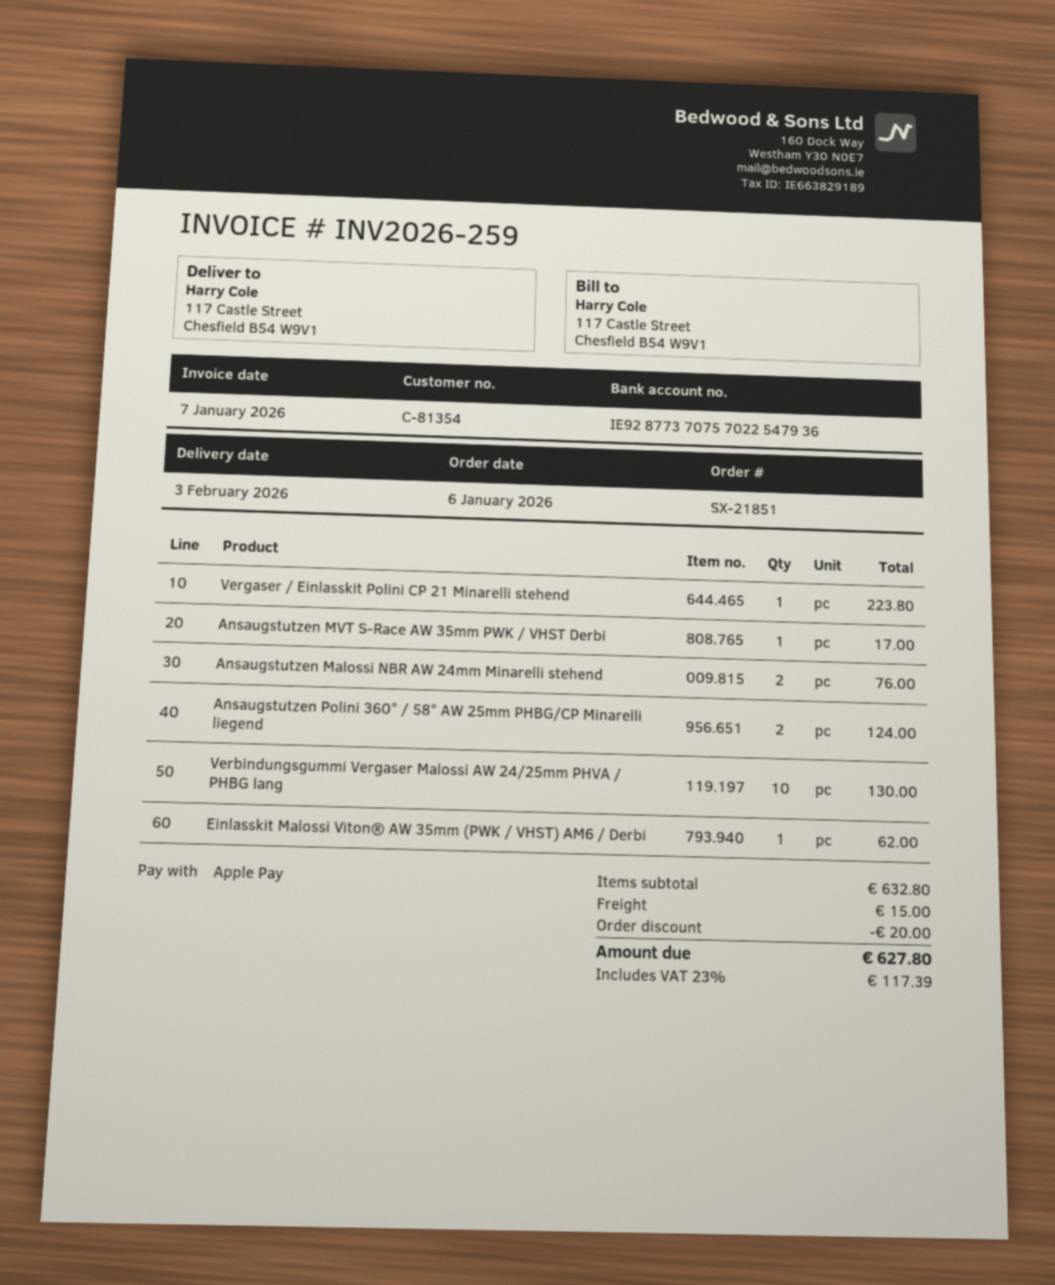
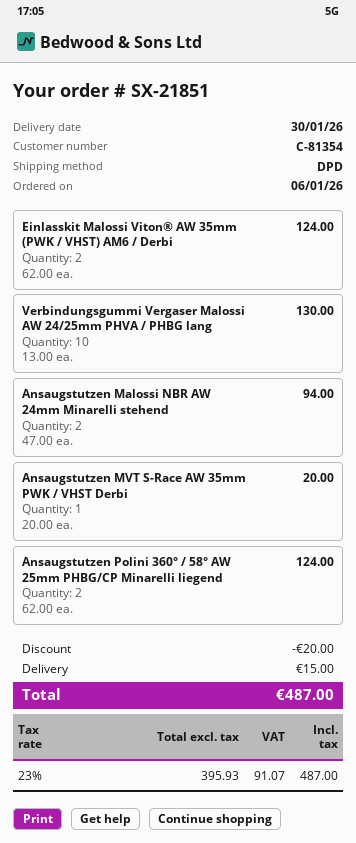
delivery date: 2026-02-03 -> 2026-01-30
Vergaser / Einlasskit Polini CP 21 Minarelli stehend: 1 for 223.80 -> none
Ansaugstutzen MVT S-Race AW 35mm PWK / VHST Derbi: 1 for 17.00 -> 1 for 20.00
Ansaugstutzen Malossi NBR AW 24mm Minarelli stehend: 2 for 76.00 -> 2 for 94.00
Einlasskit Malossi Viton® AW 35mm (PWK / VHST) AM6 / Derbi: 1 for 62.00 -> 2 for 124.00
tax: 23% = 117.39 -> 23% = 91.07
total: 627.80 -> 487.00

